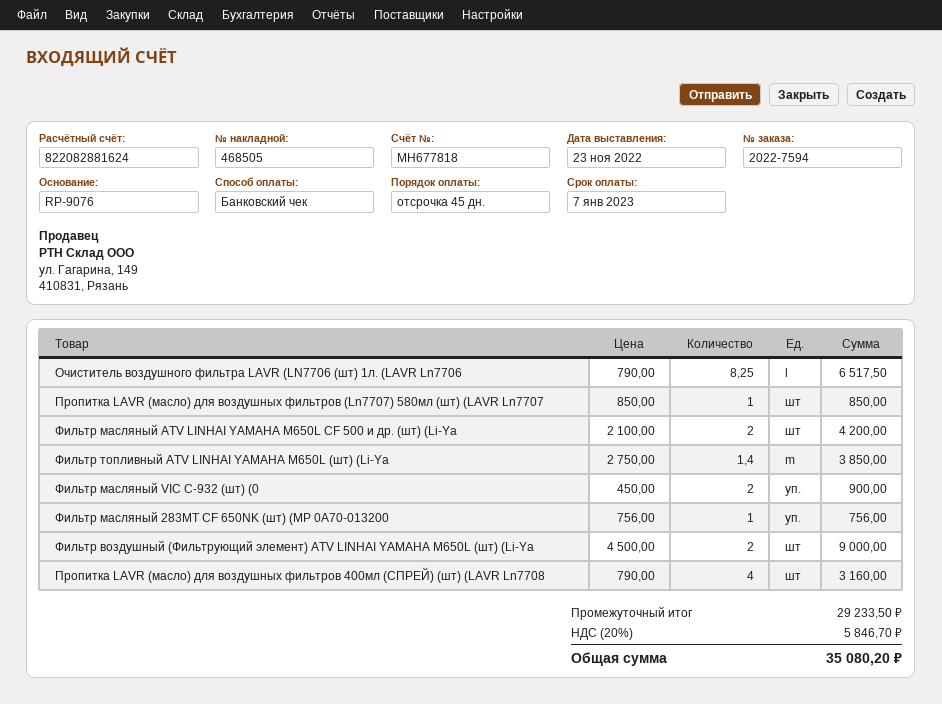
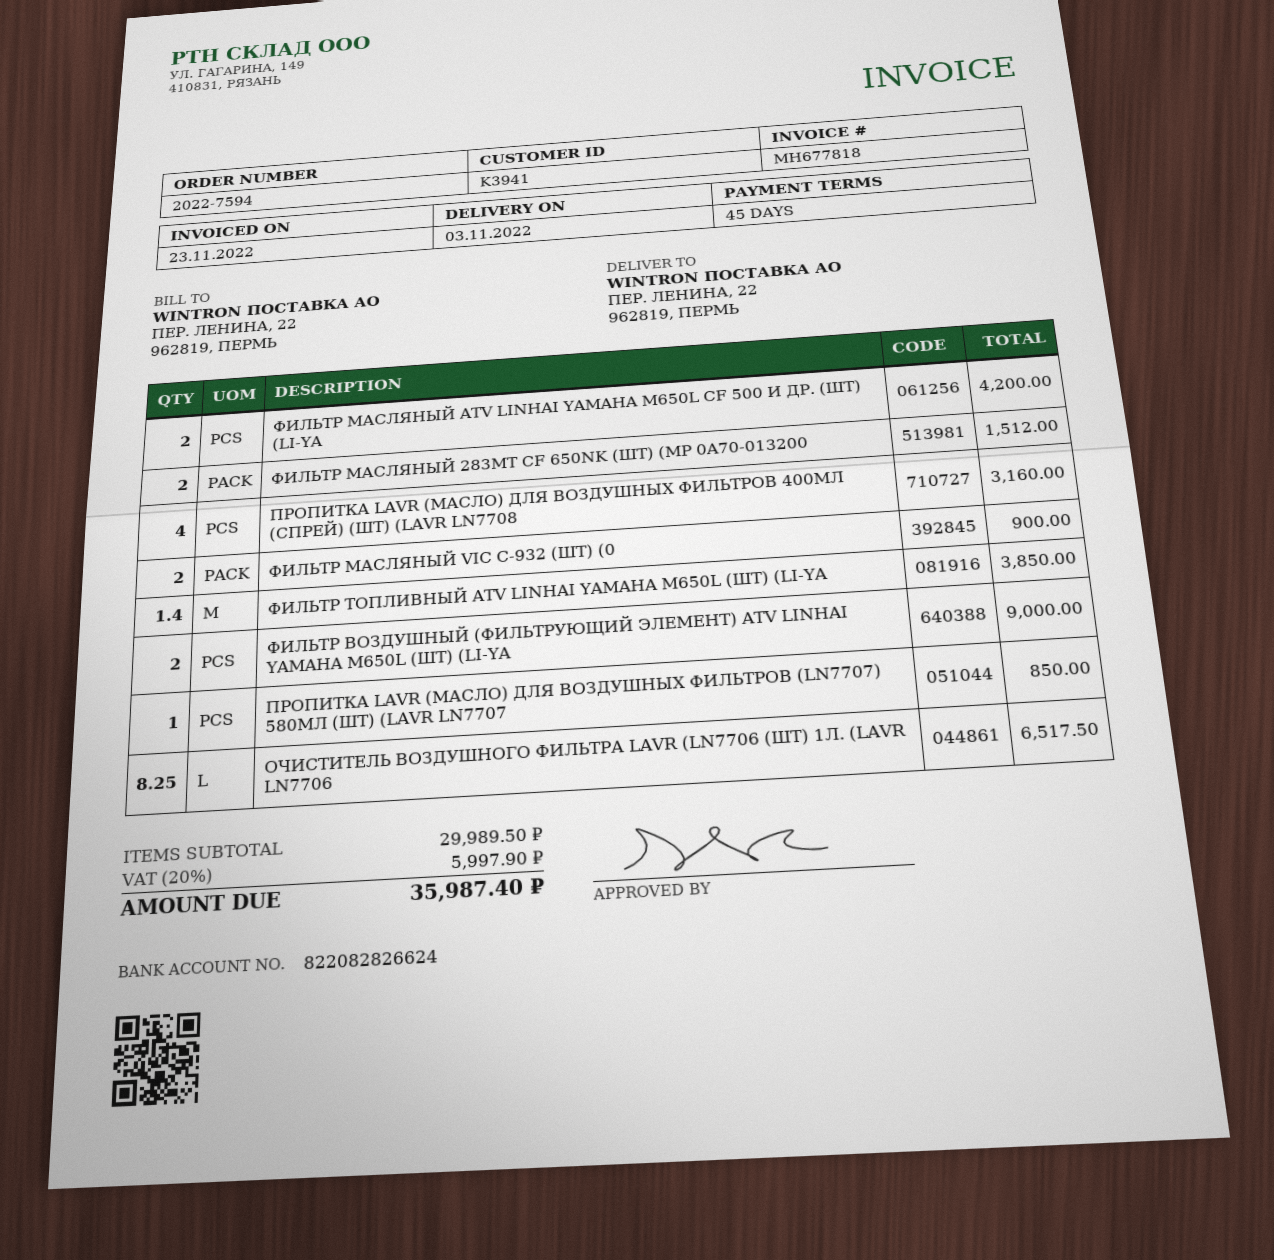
bank account: 822082881624 -> 822082826624
Фильтр масляный 283MT CF 650NK (шт) (MP 0A70-013200: 1 for 756.00 -> 2 for 1512.00
subtotal: 29233.50 -> 29989.50
tax: 20% = 5846.70 -> 20% = 5997.90
total: 35080.20 -> 35987.40

